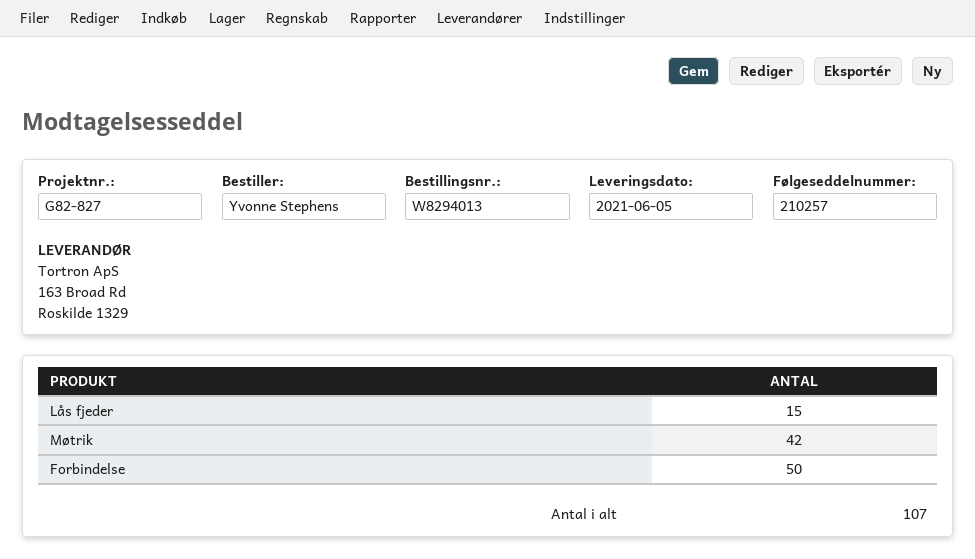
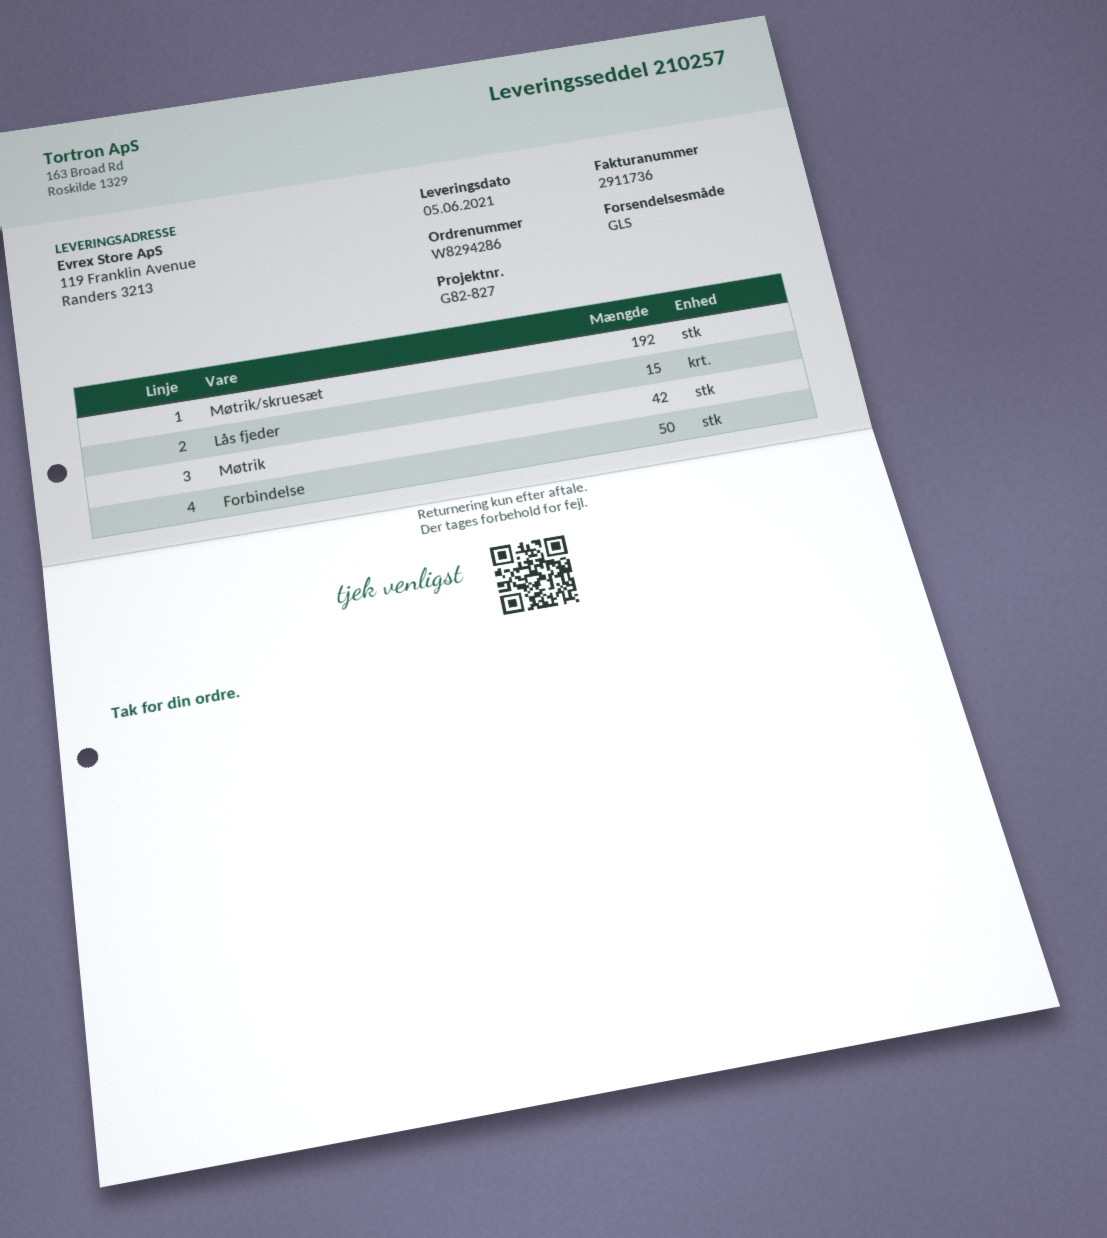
order number: W8294013 -> W8294286
Møtrik/skruesæt: none -> 192

